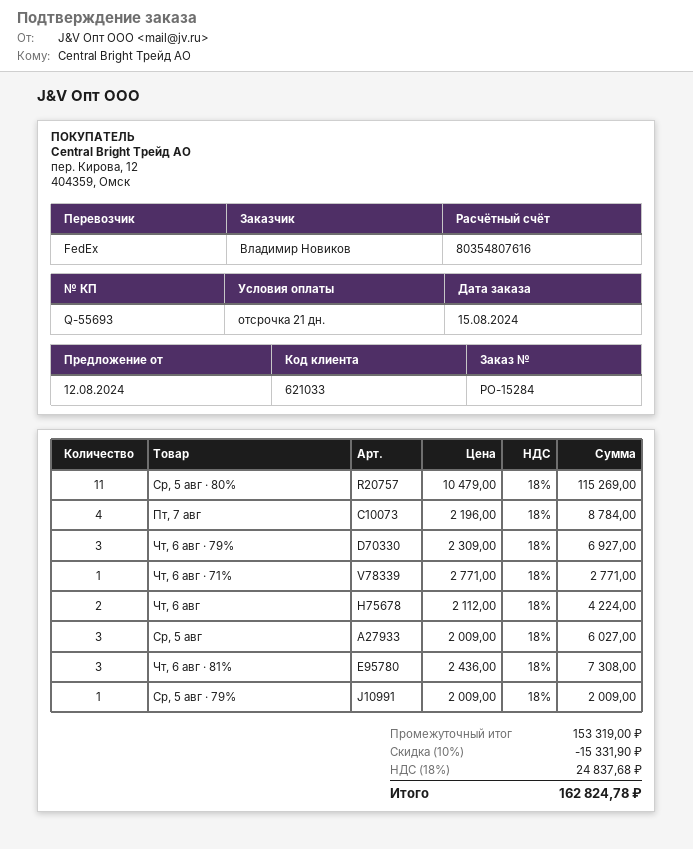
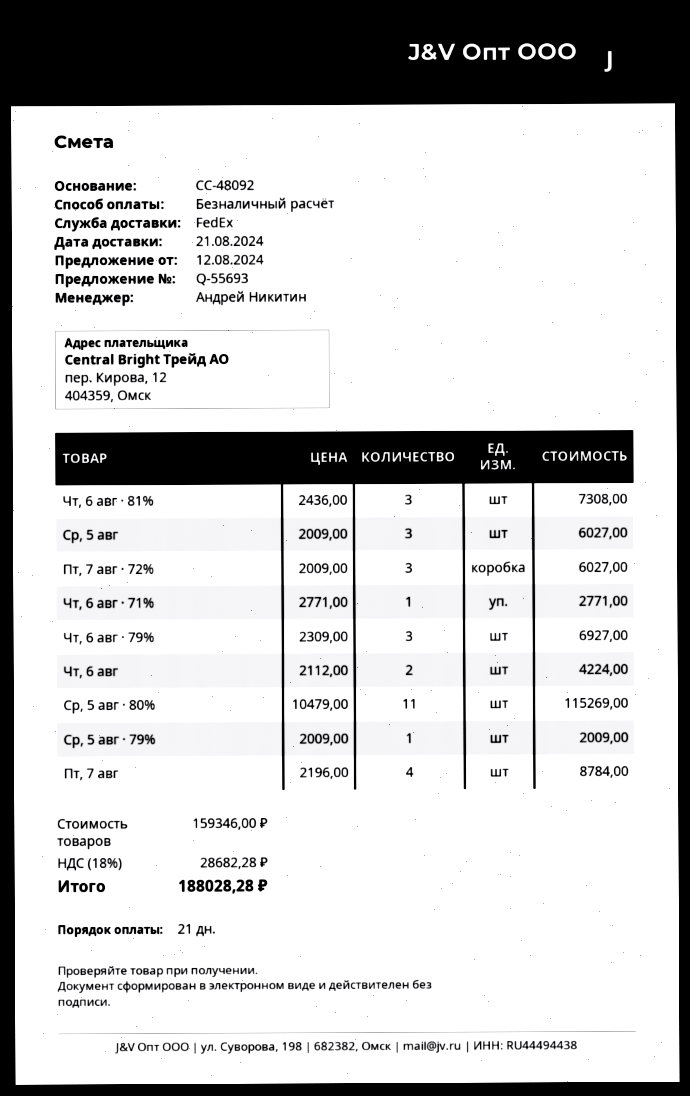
Пт, 7 авг · 72%: none -> 3 x 2009.00 = 6027.00
subtotal: 153319.00 -> 159346.00
discount: 10% = 15331.90 -> none
tax: 18% = 24837.68 -> 18% = 28682.28
total: 162824.78 -> 188028.28

